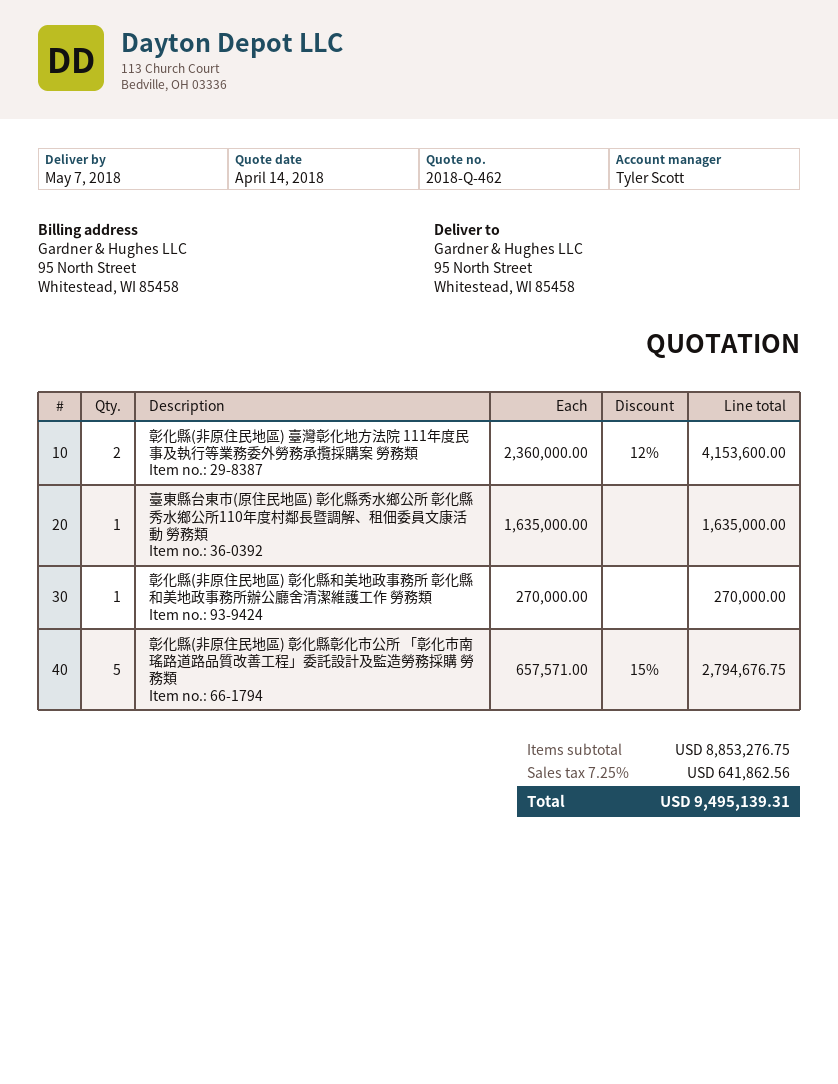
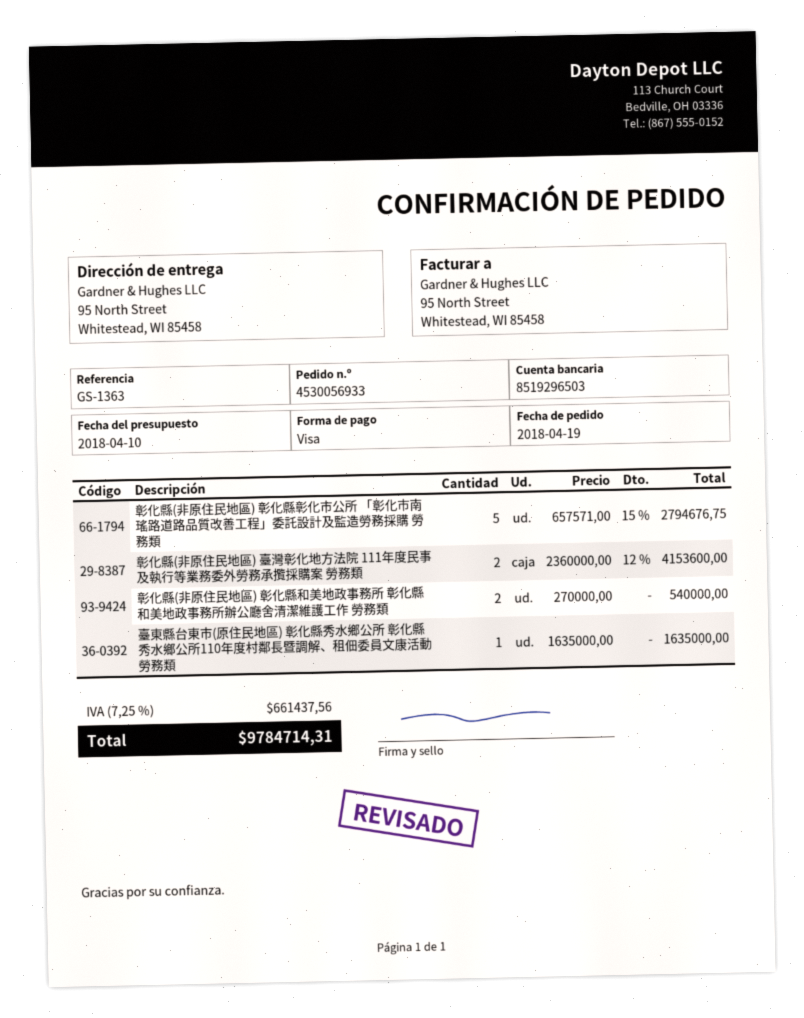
quote date: 2018-04-14 -> 2018-04-10
彰化縣(非原住民地區) 彰化縣和美地政事務所 彰化縣和美地政事務所辦公廳舍清潔維護工作 勞務類: 1 x 270000.00 = 270000.00 -> 2 x 270000.00 = 540000.00
tax: 7.25% = 641862.56 -> 7.25% = 661437.56
total: 9495139.31 -> 9784714.31

